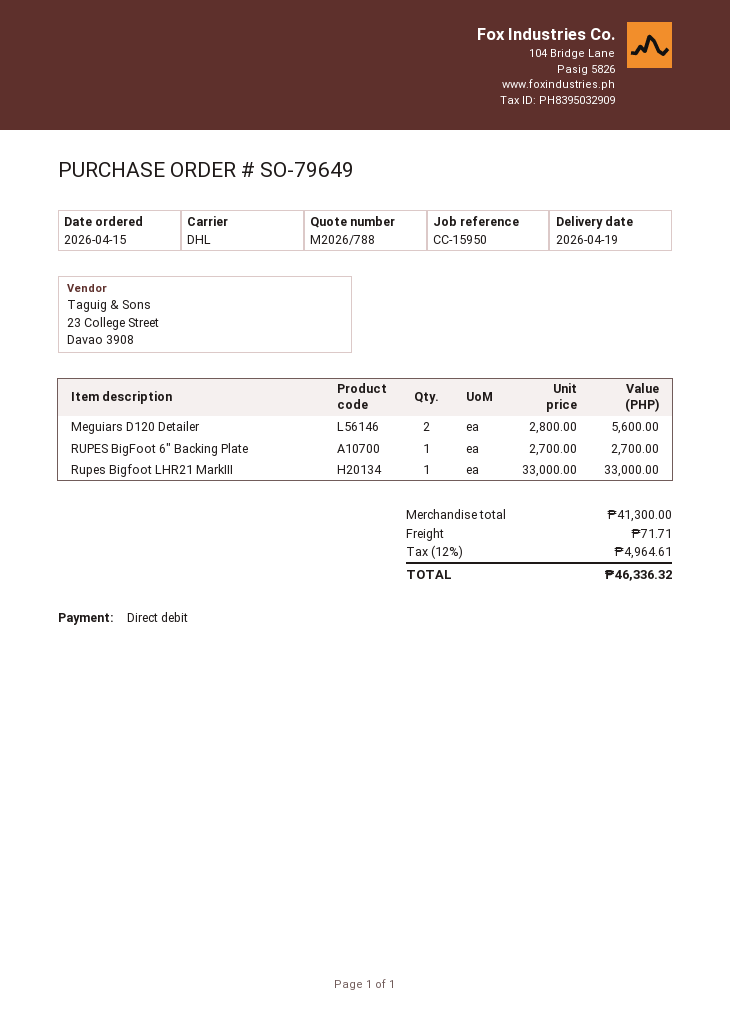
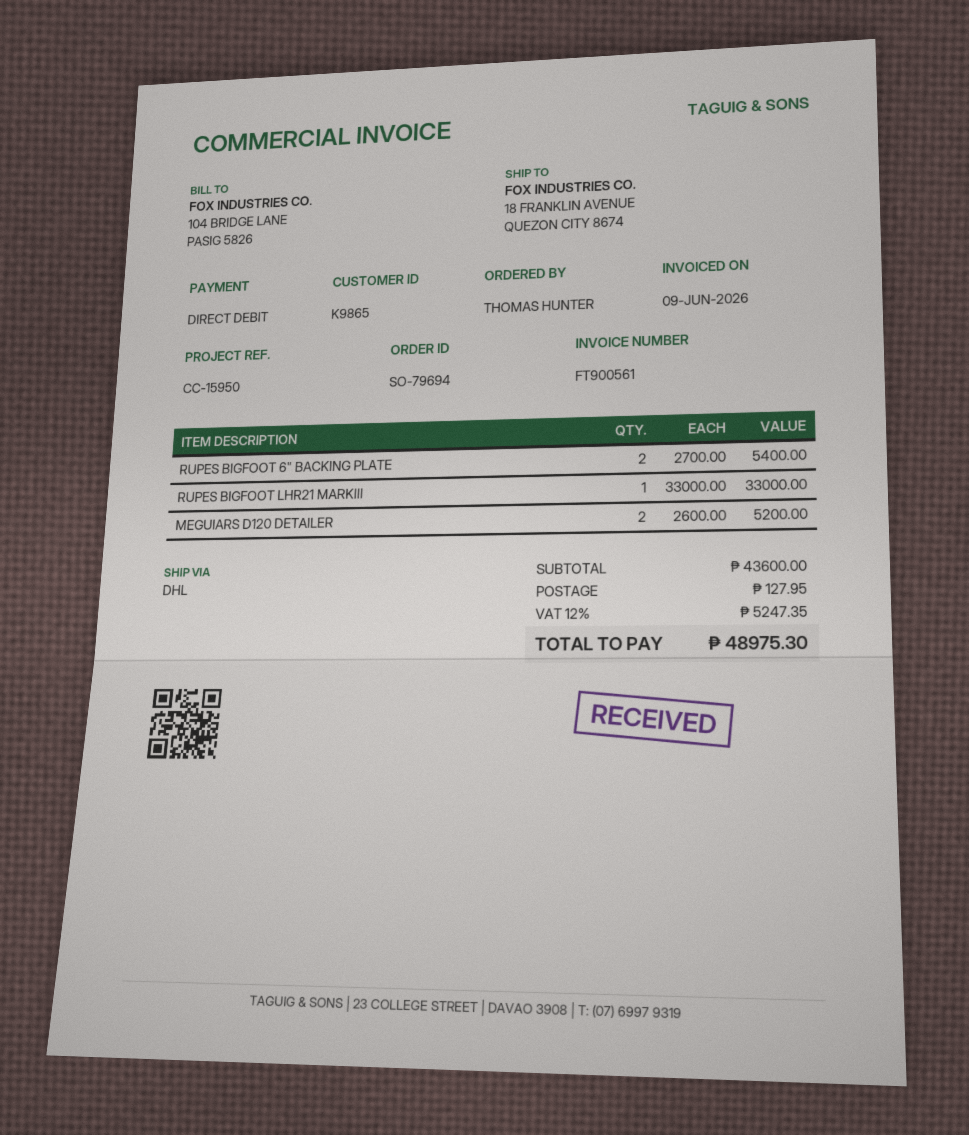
order number: SO-79649 -> SO-79694
Meguiars D120 Detailer: 2 x 2800.00 = 5600.00 -> 2 x 2600.00 = 5200.00
RUPES BigFoot 6" Backing Plate: 1 x 2700.00 = 2700.00 -> 2 x 2700.00 = 5400.00
subtotal: 41300.00 -> 43600.00
shipping: 71.71 -> 127.95
tax: 12% = 4964.61 -> 12% = 5247.35
total: 46336.32 -> 48975.30

